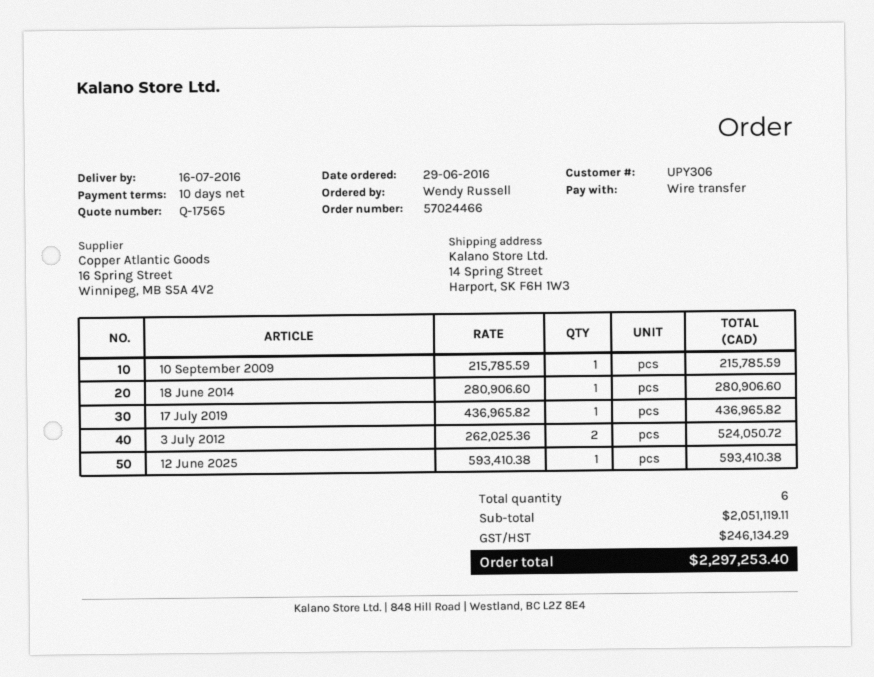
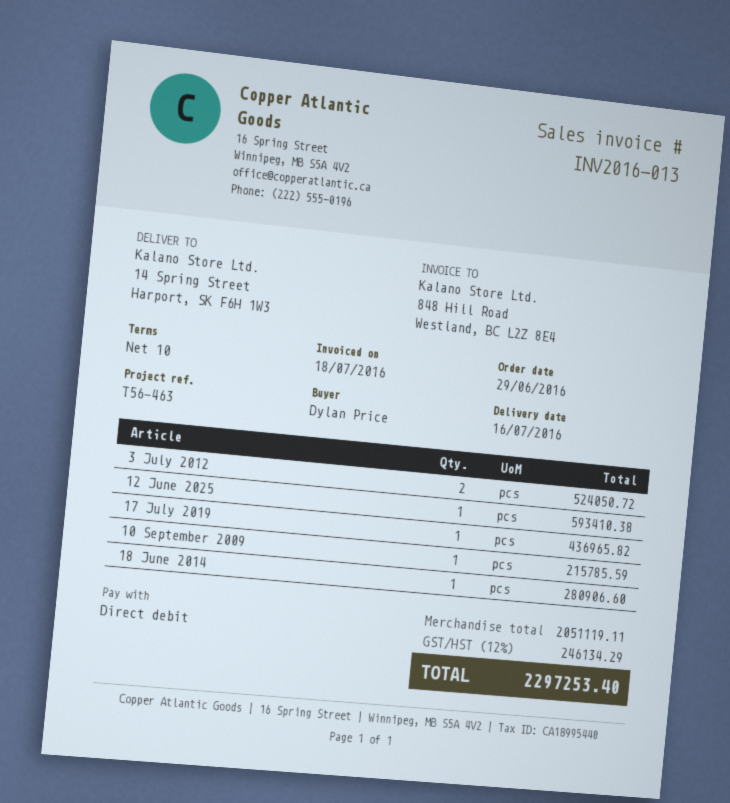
ordered by: Wendy Russell -> Dylan Price
payment method: bank transfer -> direct debit

